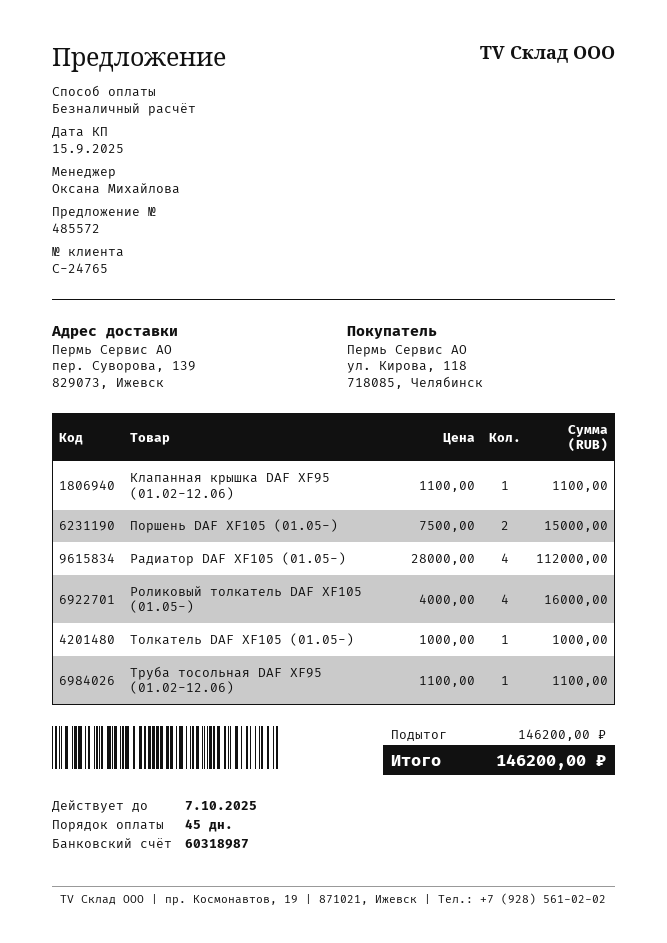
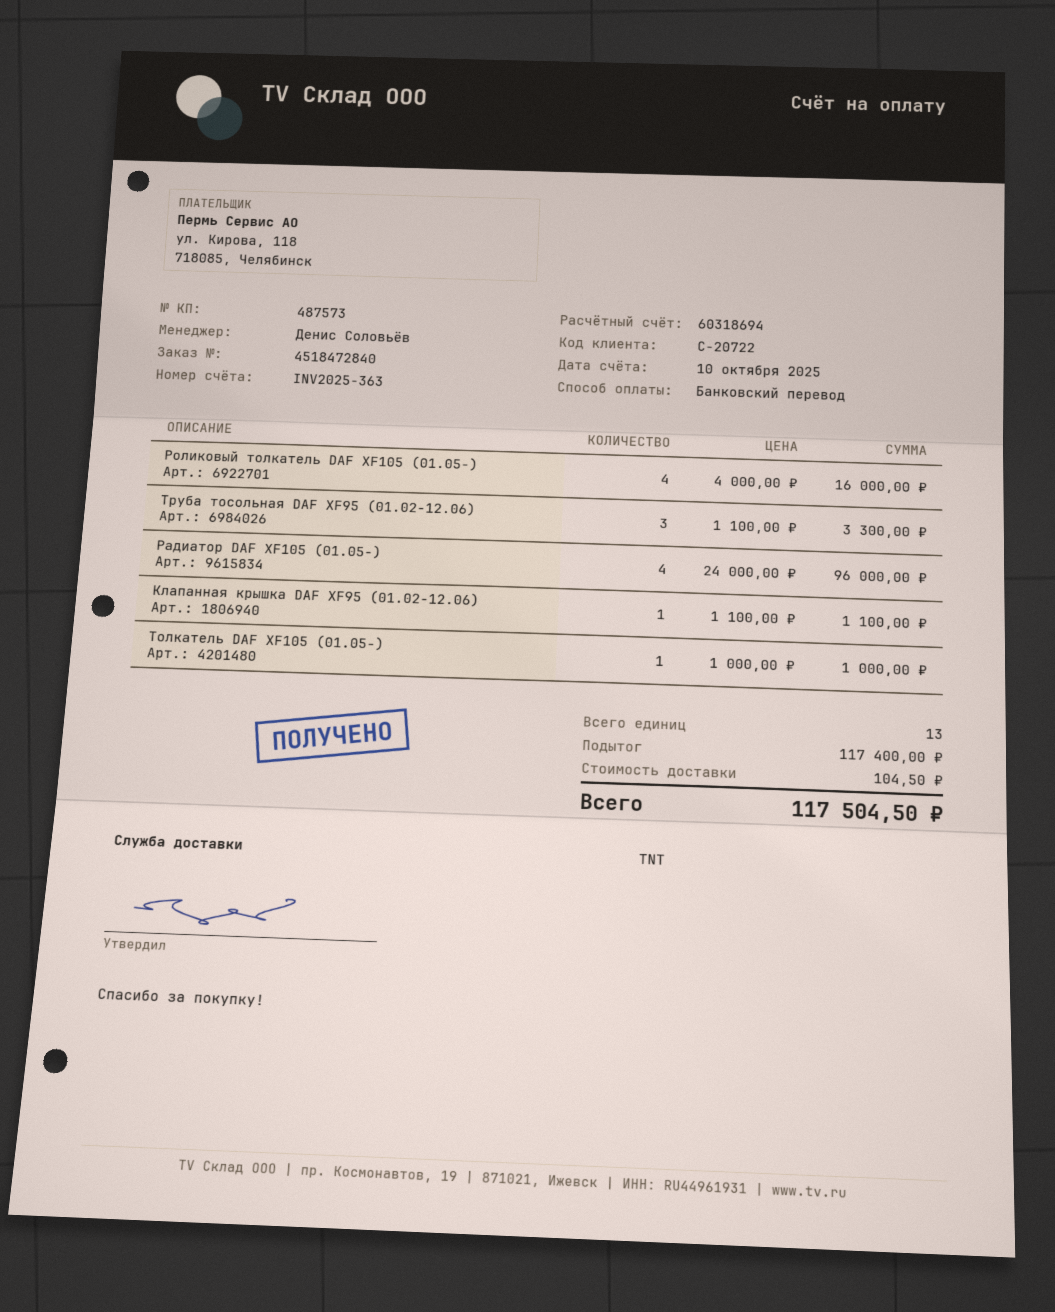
quote number: 485572 -> 487573
customer number: C-24765 -> C-20722
sales rep: Оксана Михайлова -> Денис Соловьёв
bank account: 60318987 -> 60318694
Поршень DAF XF105 (01.05-): 2 x 7500.00 = 15000.00 -> none
Радиатор DAF XF105 (01.05-): 4 x 28000.00 = 112000.00 -> 4 x 24000.00 = 96000.00
Труба тосольная DAF XF95 (01.02-12.06): 1 x 1100.00 = 1100.00 -> 3 x 1100.00 = 3300.00
subtotal: 146200.00 -> 117400.00
shipping: none -> 104.50
total: 146200.00 -> 117504.50

